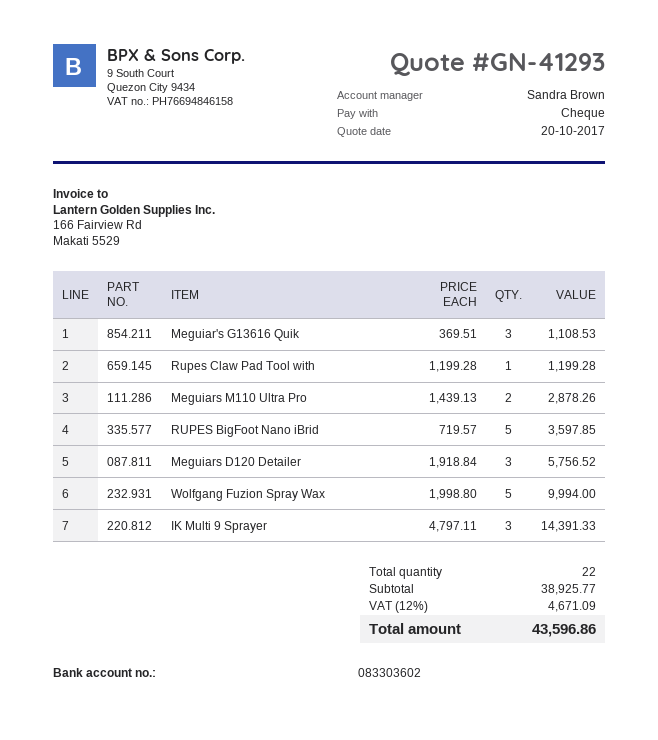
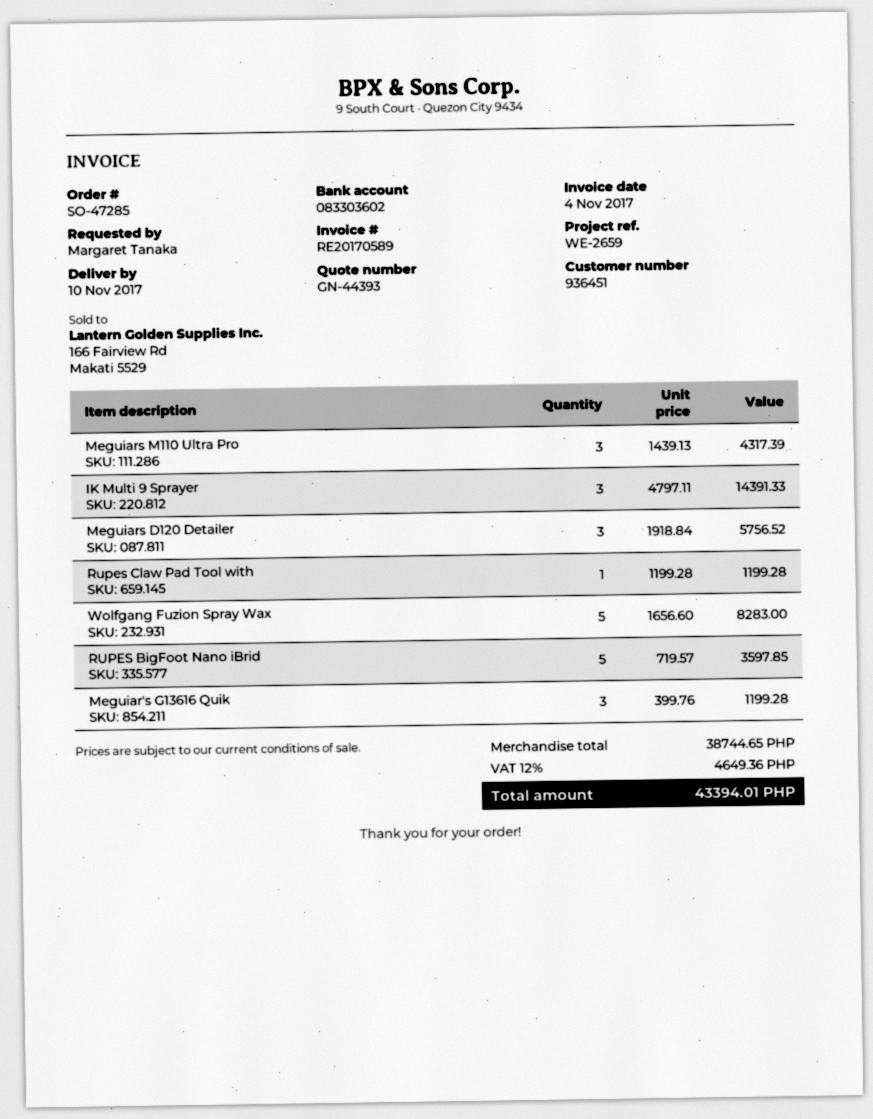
quote number: GN-41293 -> GN-44393
Meguiar's G13616 Quik: 3 x 369.51 = 1108.53 -> 3 x 399.76 = 1199.28
Meguiars M110 Ultra Pro: 2 x 1439.13 = 2878.26 -> 3 x 1439.13 = 4317.39
Wolfgang Fuzion Spray Wax: 5 x 1998.80 = 9994.00 -> 5 x 1656.60 = 8283.00
subtotal: 38925.77 -> 38744.65
tax: 12% = 4671.09 -> 12% = 4649.36
total: 43596.86 -> 43394.01

